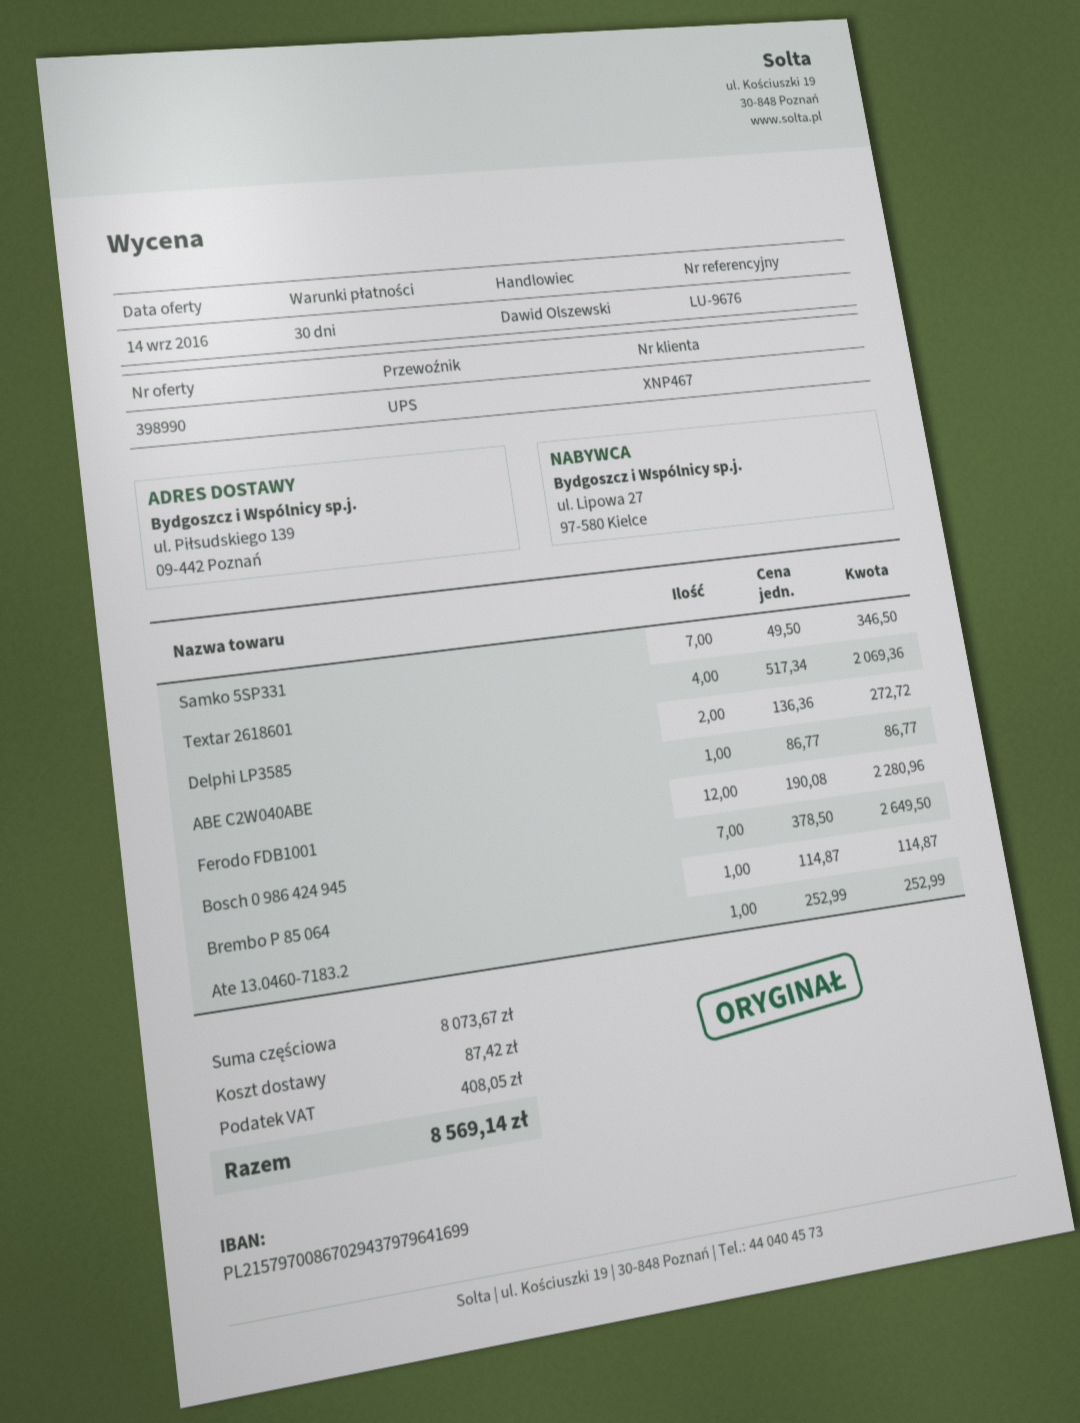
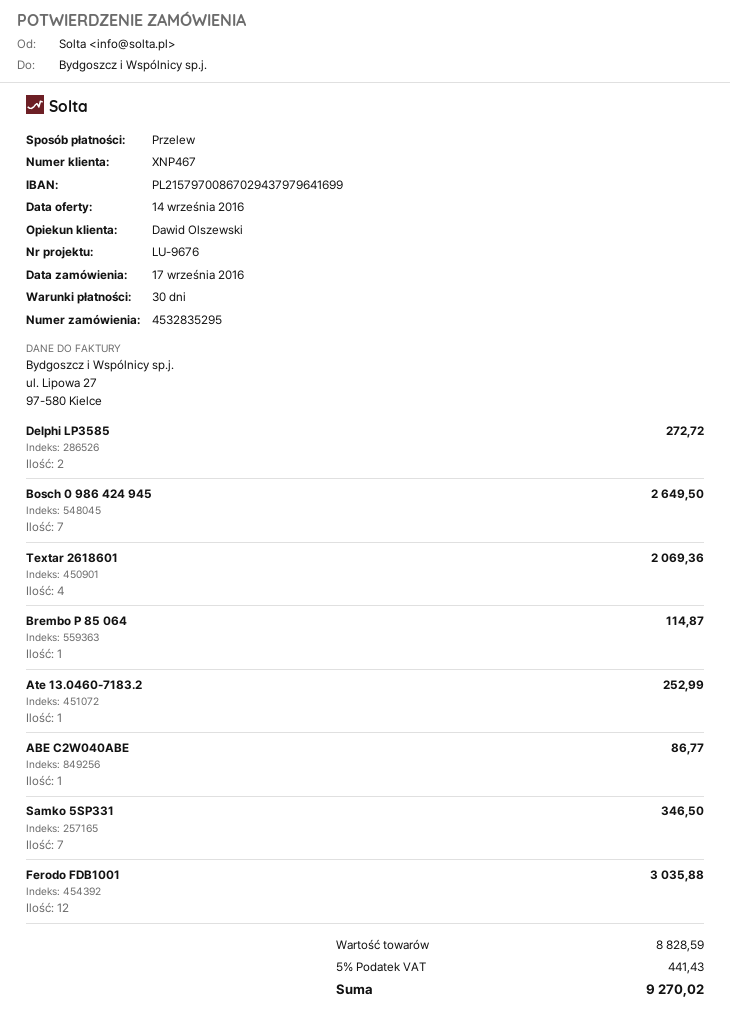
Ferodo FDB1001: 12 for 2280.96 -> 12 for 3035.88
subtotal: 8073.67 -> 8828.59
shipping: 87.42 -> none
tax: 408.05 -> 441.43
total: 8569.14 -> 9270.02

